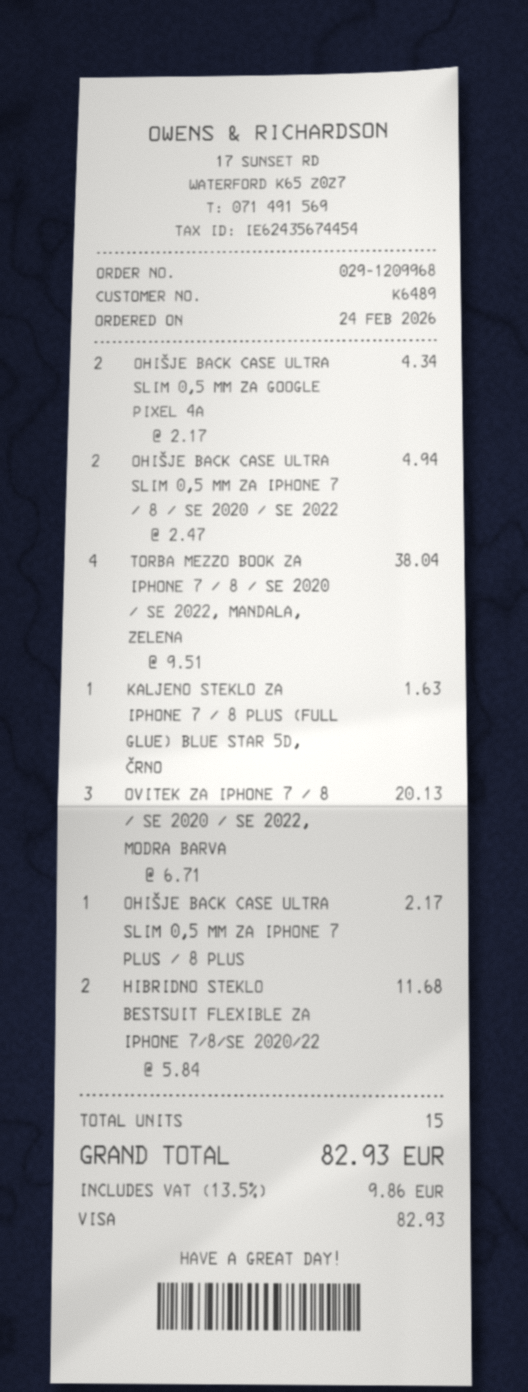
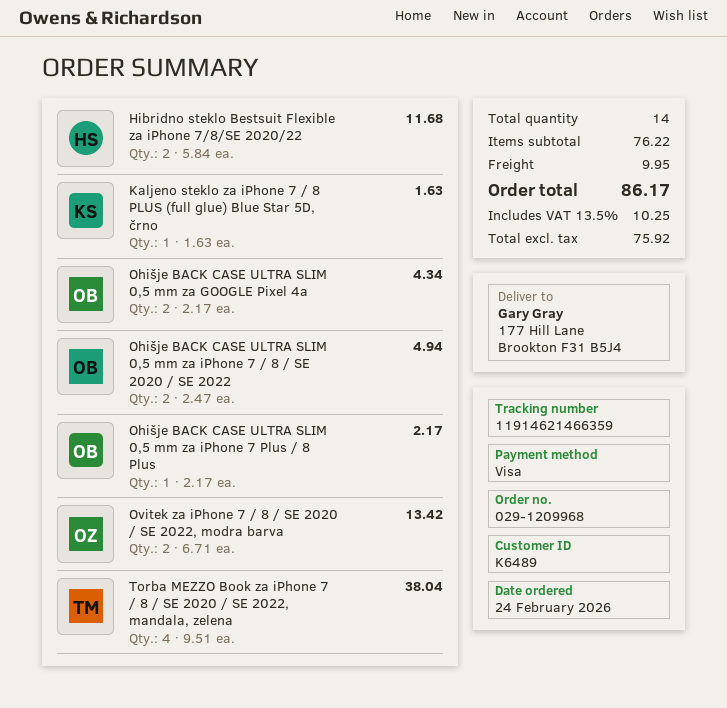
OVITEK ZA IPHONE 7 / 8 / SE 2020 / SE 2022, MODRA BARVA: 3 x 6.71 = 20.13 -> 2 x 6.71 = 13.42
total quantity: 15 -> 14
shipping: none -> 9.95
tax: 13.5% = 9.86 -> 13.5% = 10.25
total: 82.93 -> 86.17

